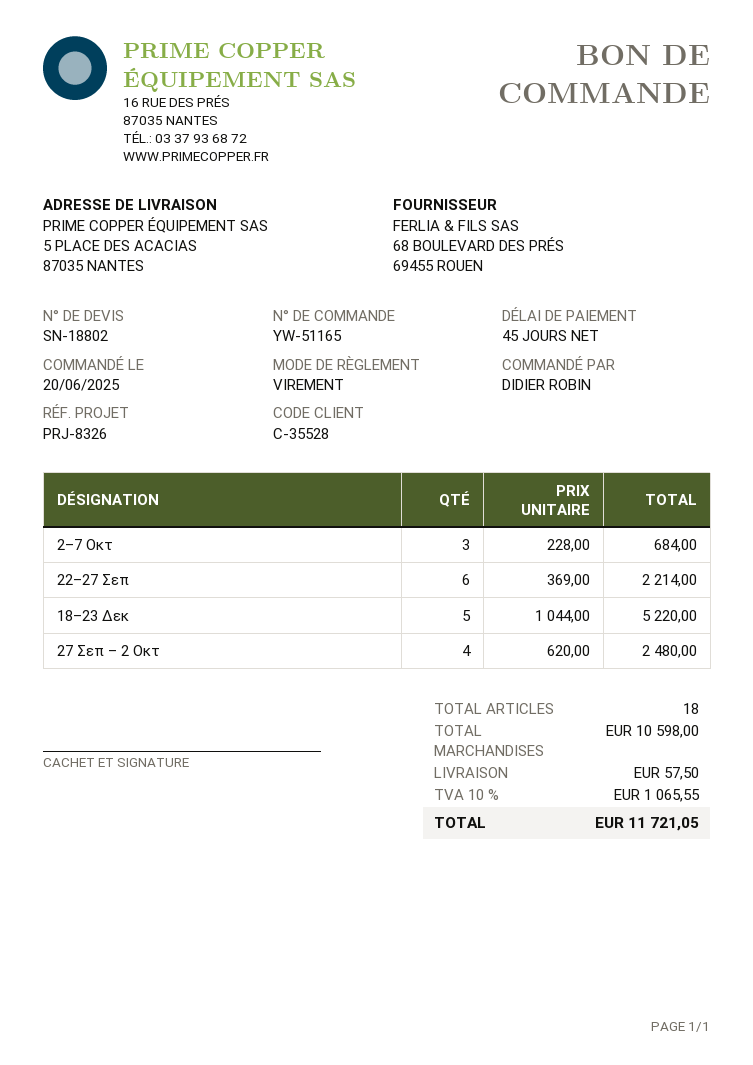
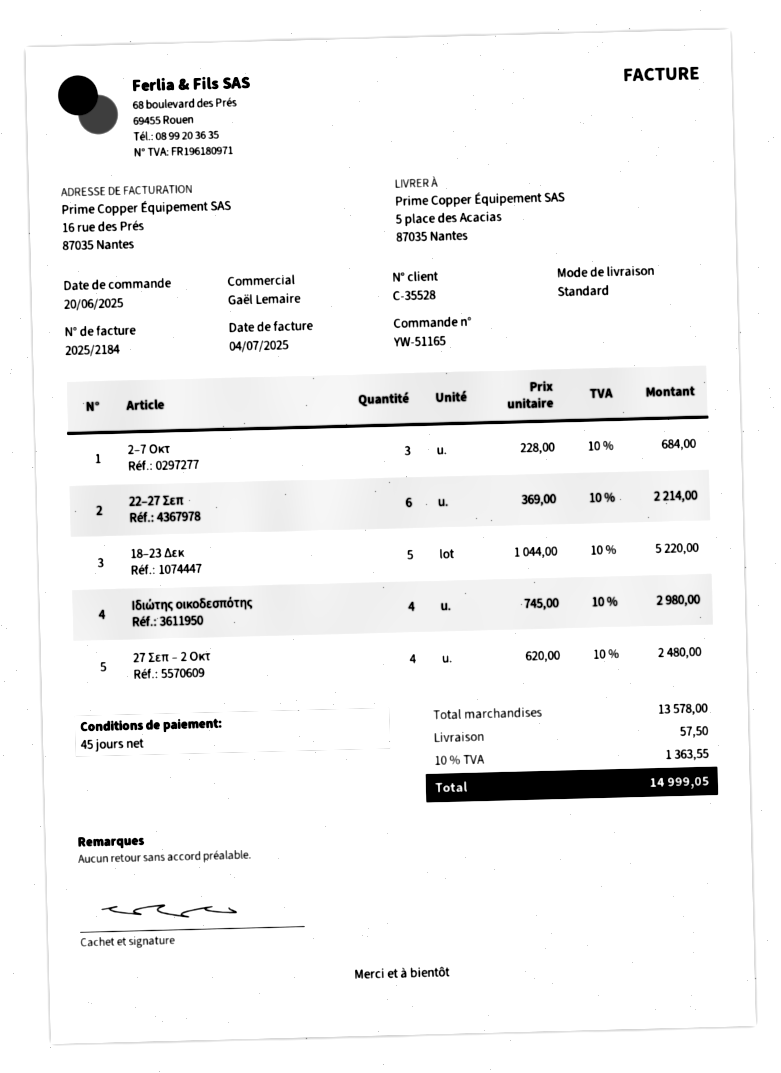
Ιδιώτης οικοδεσπότης: none -> 4 x 745.00 = 2980.00
subtotal: 10598.00 -> 13578.00
tax: 10% = 1065.55 -> 10% = 1363.55
total: 11721.05 -> 14999.05

